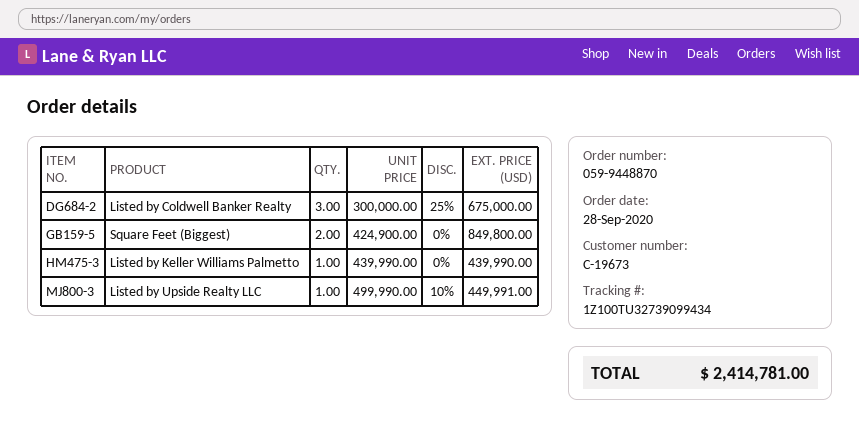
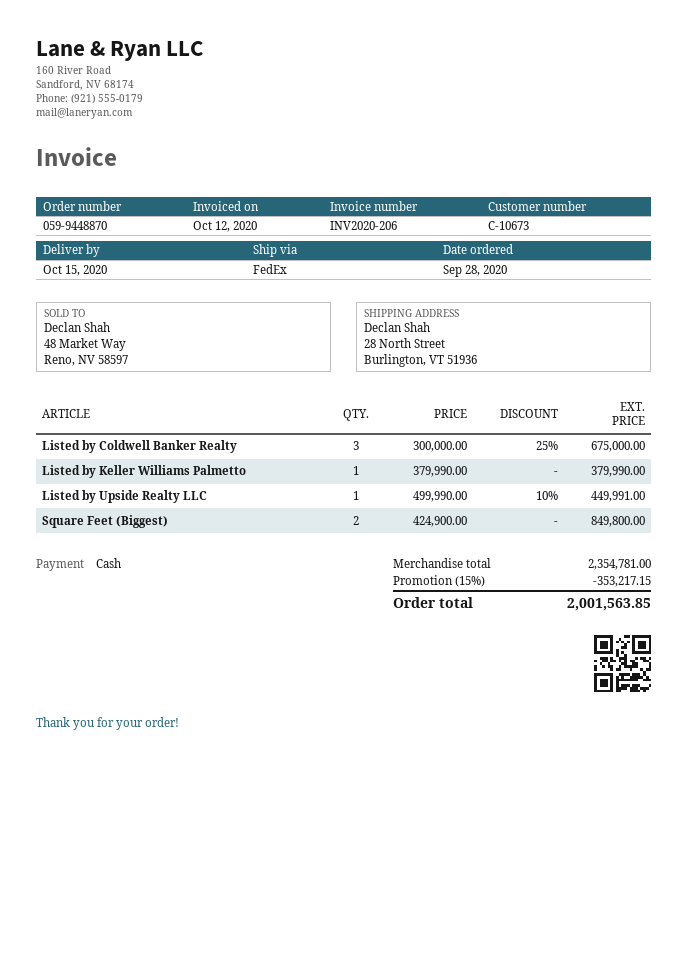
customer number: C-19673 -> C-10673
Listed by Keller Williams Palmetto: 1 x 439990.00 = 439990.00 -> 1 x 379990.00 = 379990.00
discount: none -> 15% = 353217.15
total: 2414781.00 -> 2001563.85

